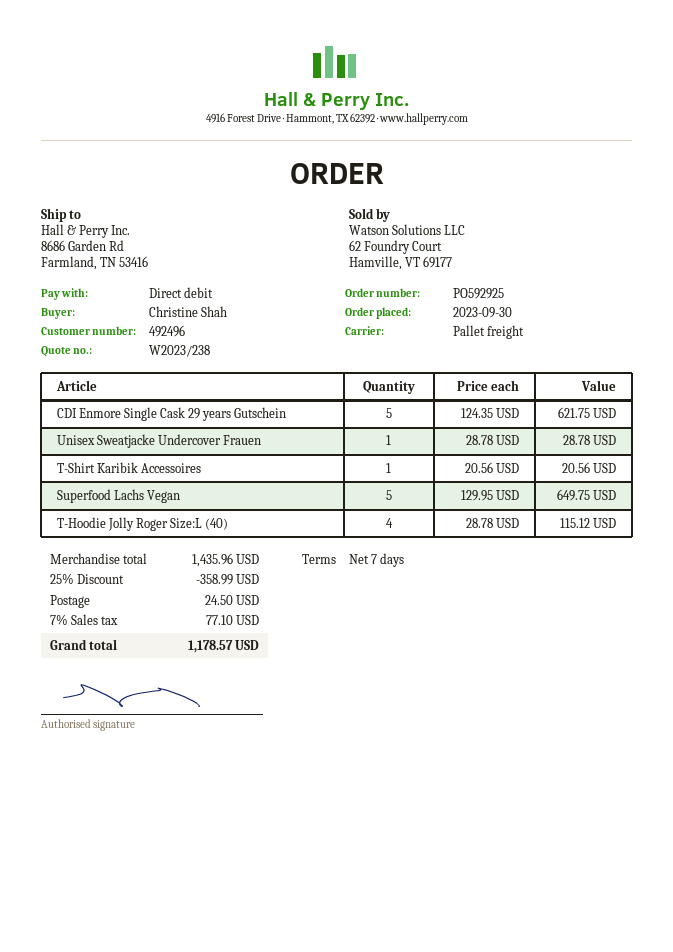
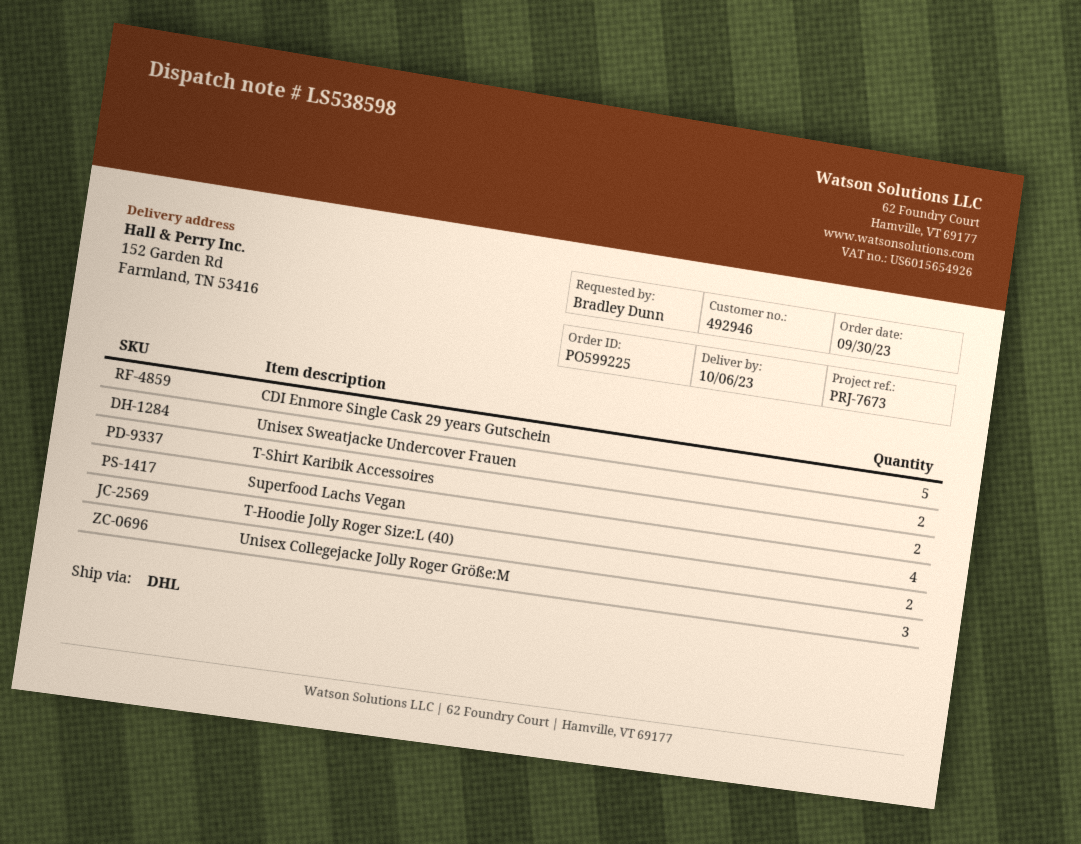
order number: PO592925 -> PO599225
customer number: 492496 -> 492946
ordered by: Christine Shah -> Bradley Dunn
shipping method: pallet freight -> DHL
ship to: 8686 Garden Rd, Farmland, TN 53416 -> 152 Garden Rd, Farmland, TN 53416
Unisex Sweatjacke Undercover Frauen: 1 -> 2
T-Shirt Karibik Accessoires: 1 -> 2
Superfood Lachs Vegan: 5 -> 4
T-Hoodie Jolly Roger Size:L (40): 4 -> 2
Unisex Collegejacke Jolly Roger Größe:M: none -> 3

